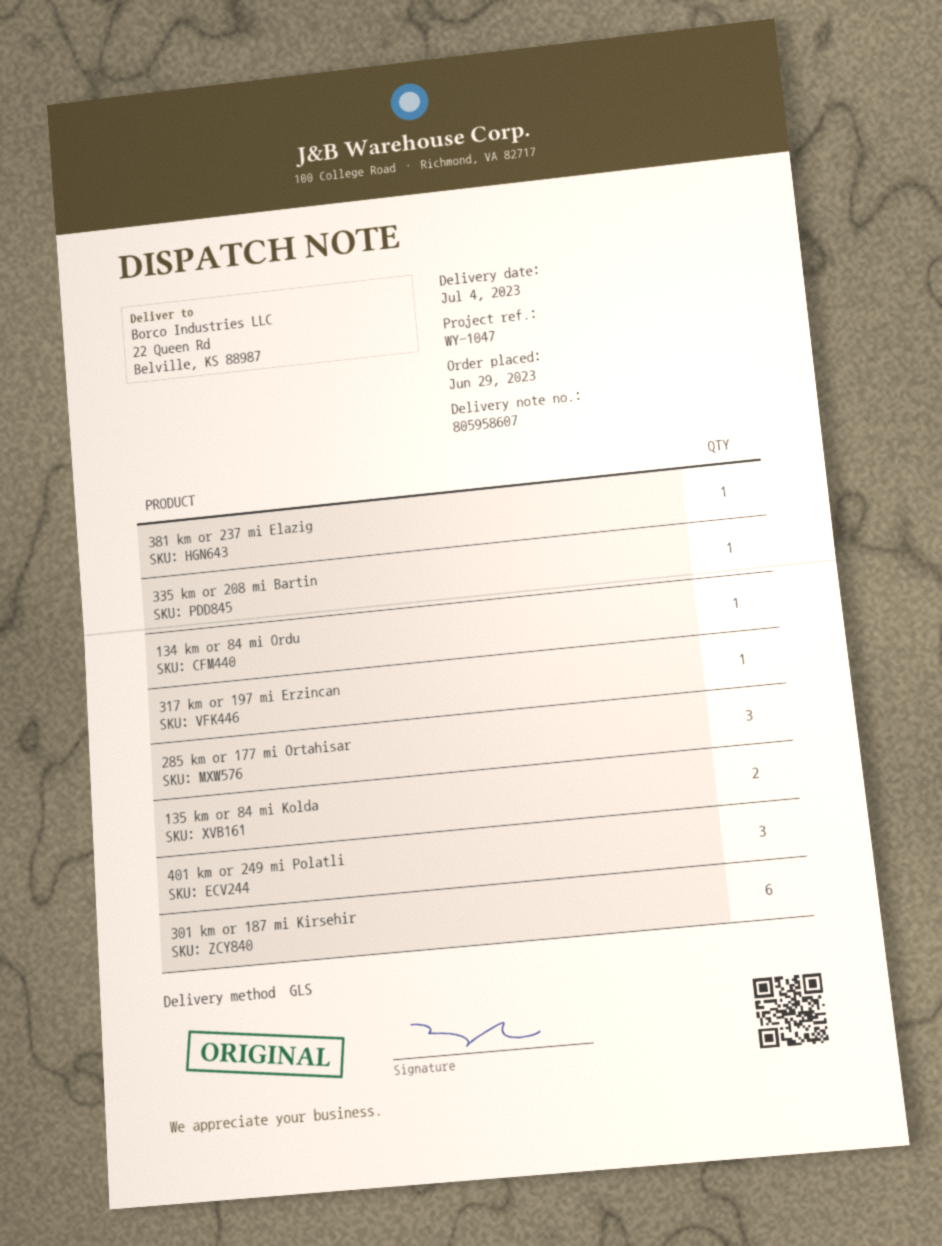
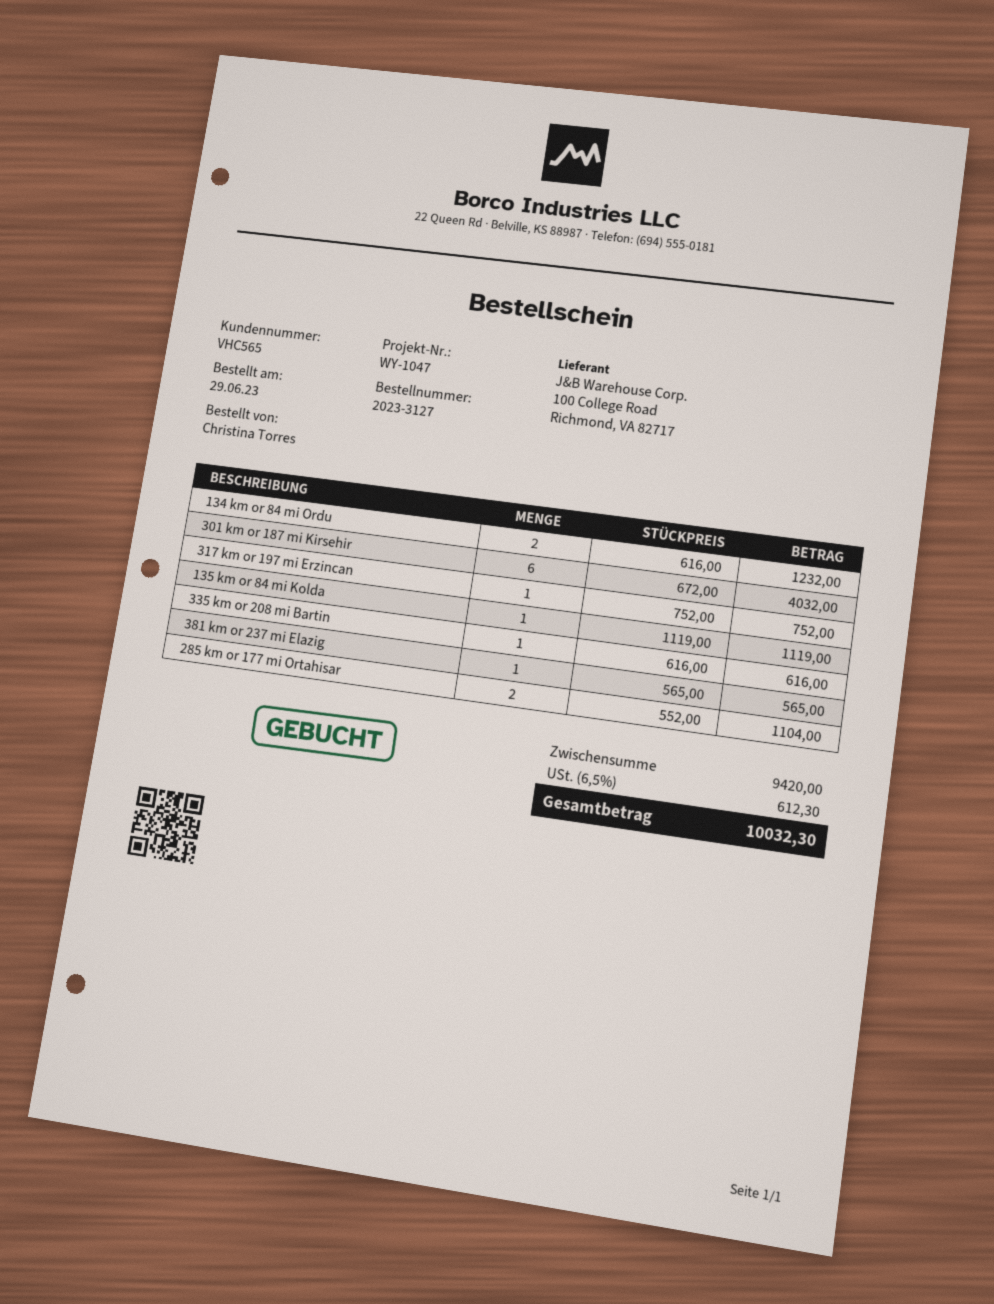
134 km or 84 mi Ordu: 1 -> 2
285 km or 177 mi Ortahisar: 3 -> 2
135 km or 84 mi Kolda: 2 -> 1
401 km or 249 mi Polatli: 3 -> none

